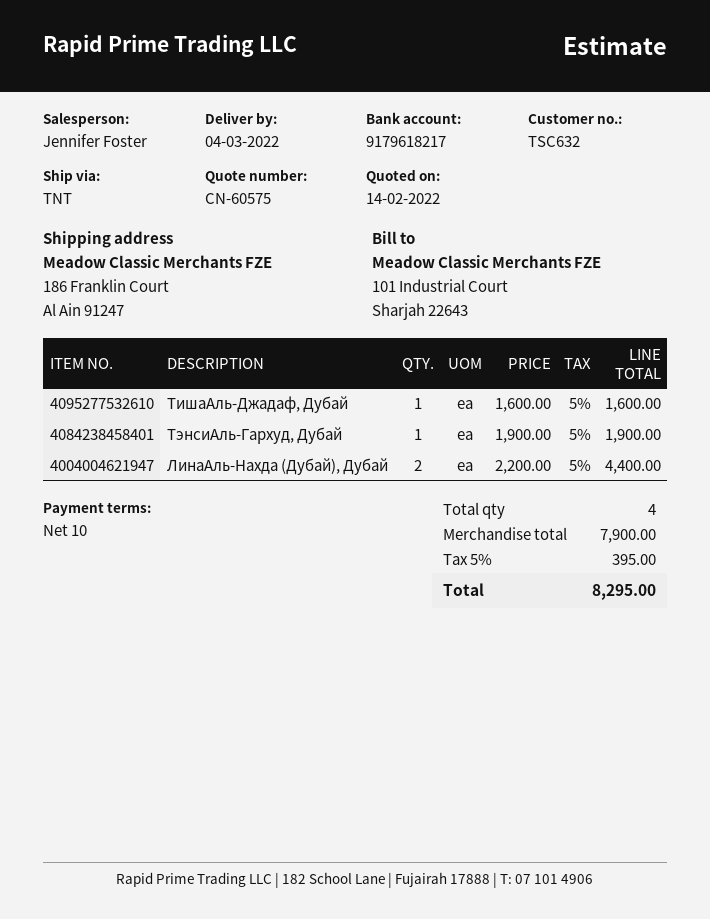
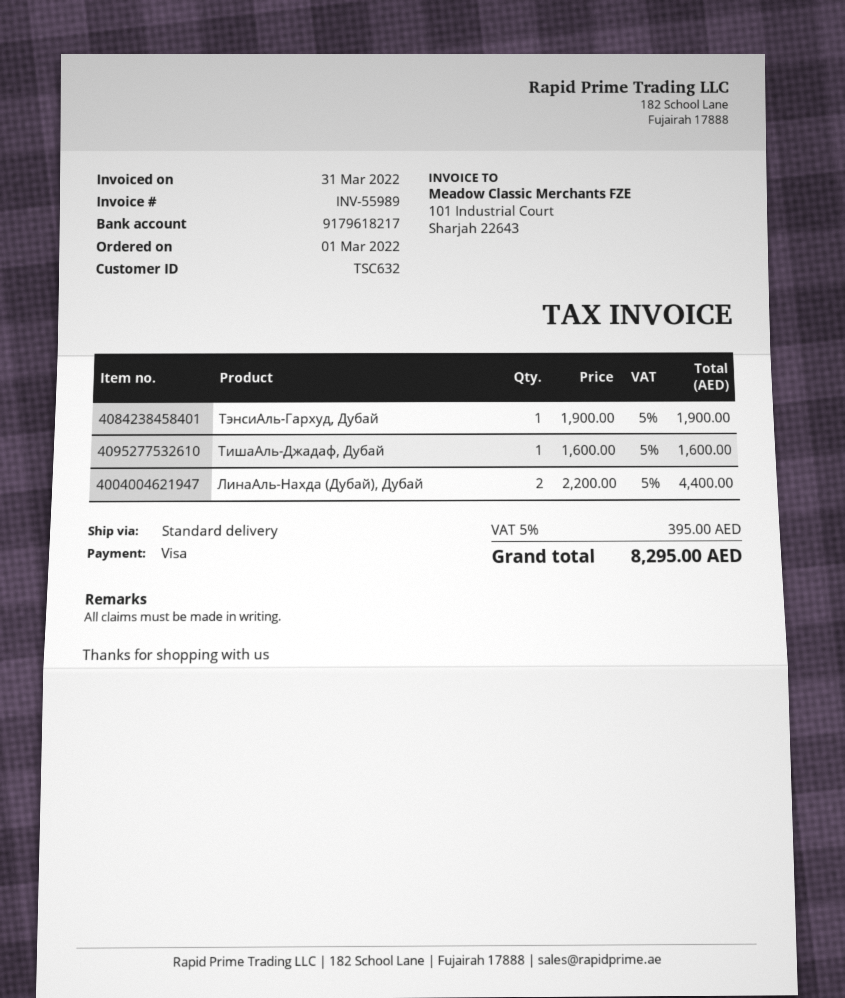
shipping method: TNT -> standard

